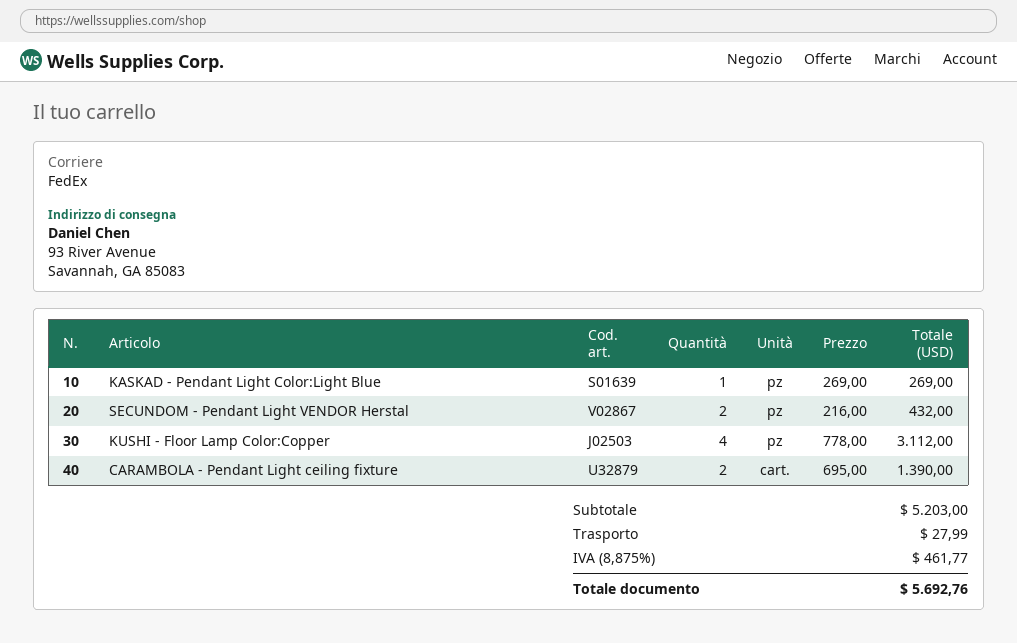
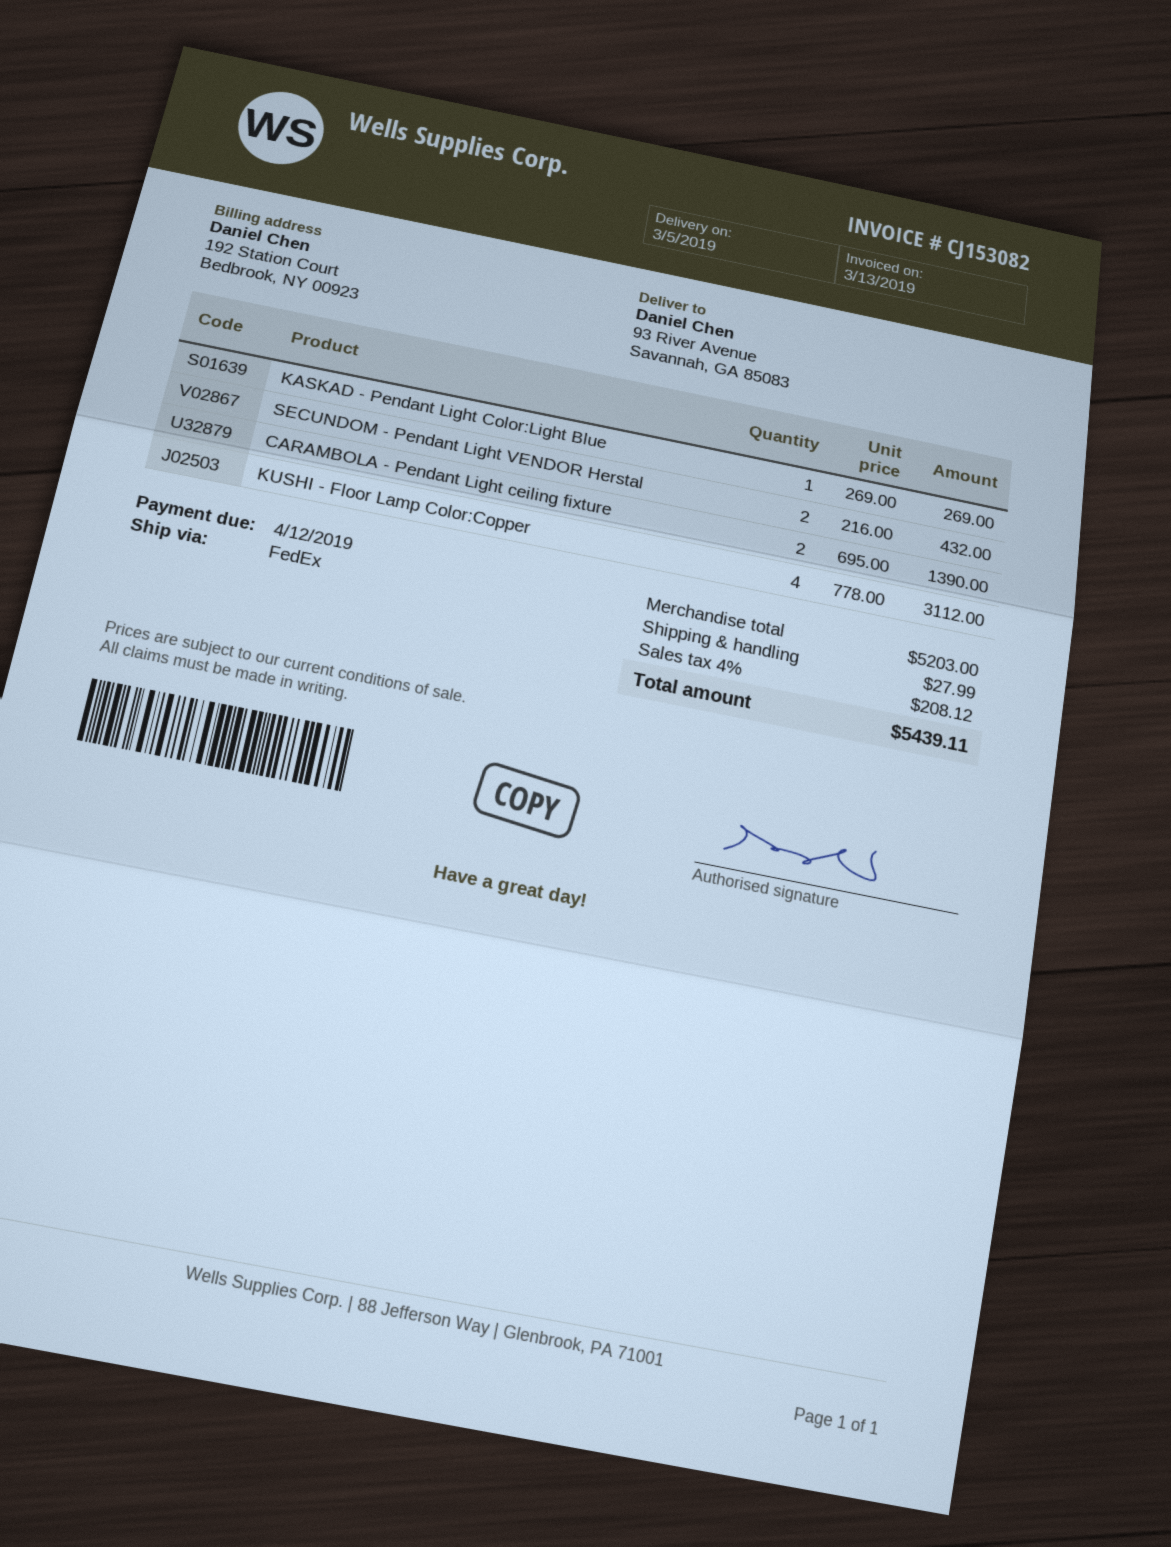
tax: 8.875% = 461.77 -> 4% = 208.12
total: 5692.76 -> 5439.11

